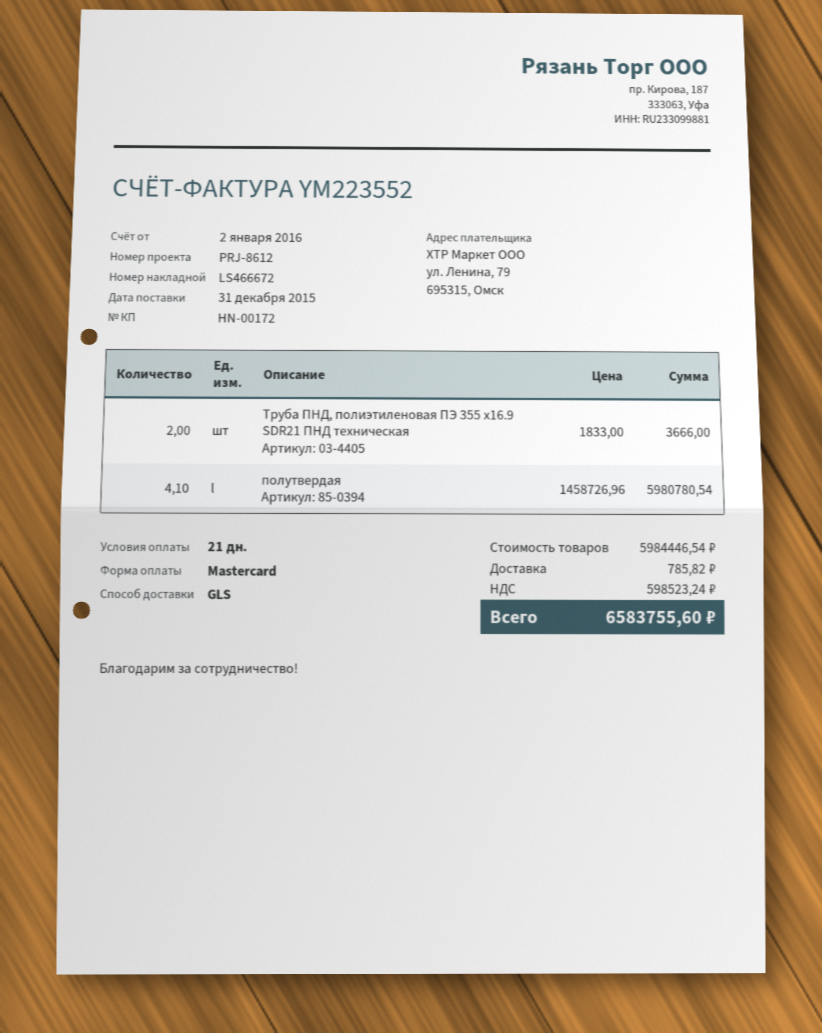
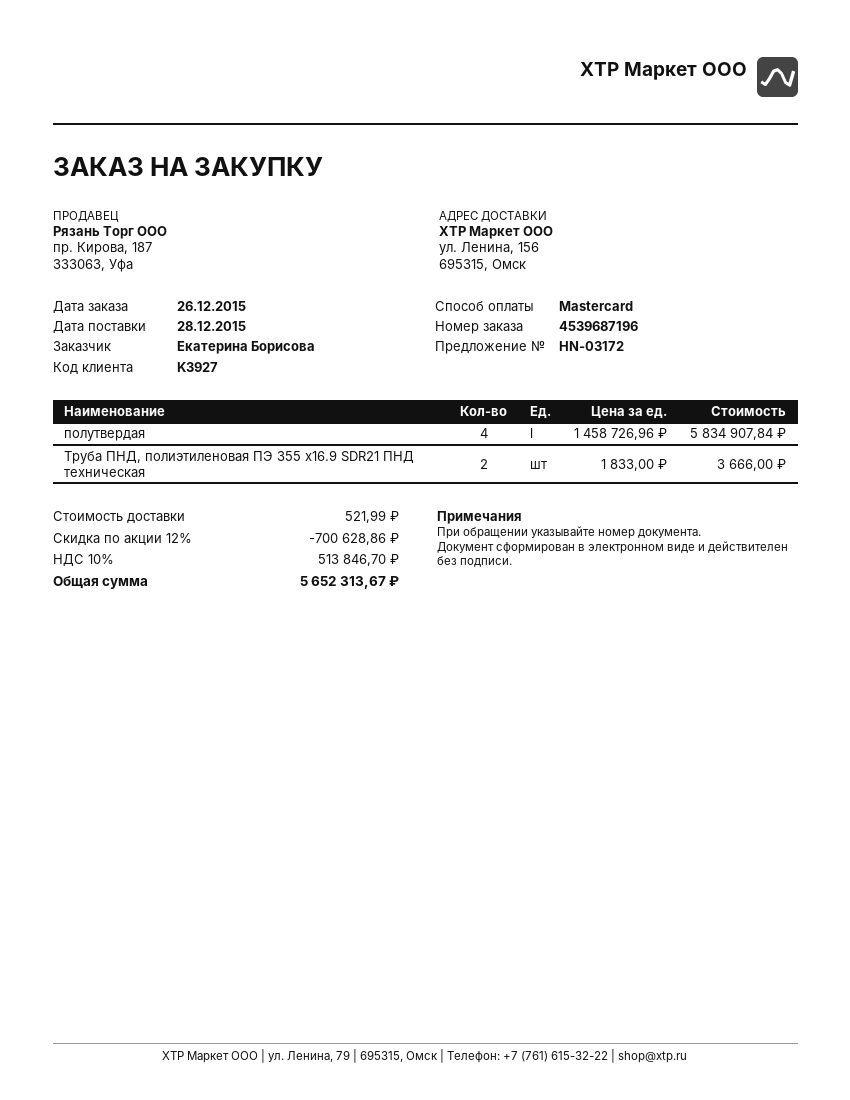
quote number: HN-00172 -> HN-03172
delivery date: 2015-12-31 -> 2015-12-28
полутвердая: 4.1 x 1458726.96 = 5980780.54 -> 4 x 1458726.96 = 5834907.84
discount: none -> 12% = 700628.86
shipping: 785.82 -> 521.99
tax: 598523.24 -> 513846.70
total: 6583755.60 -> 5652313.67

